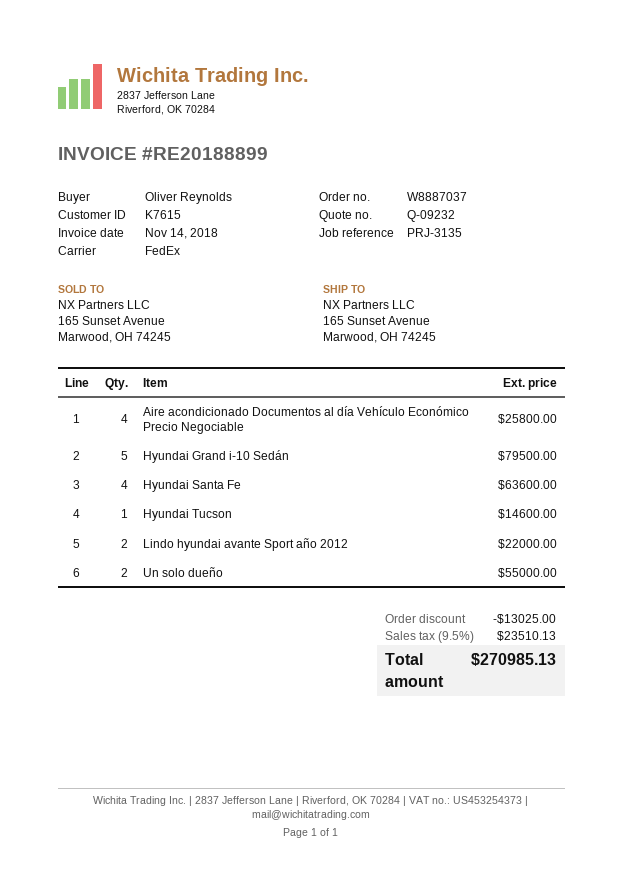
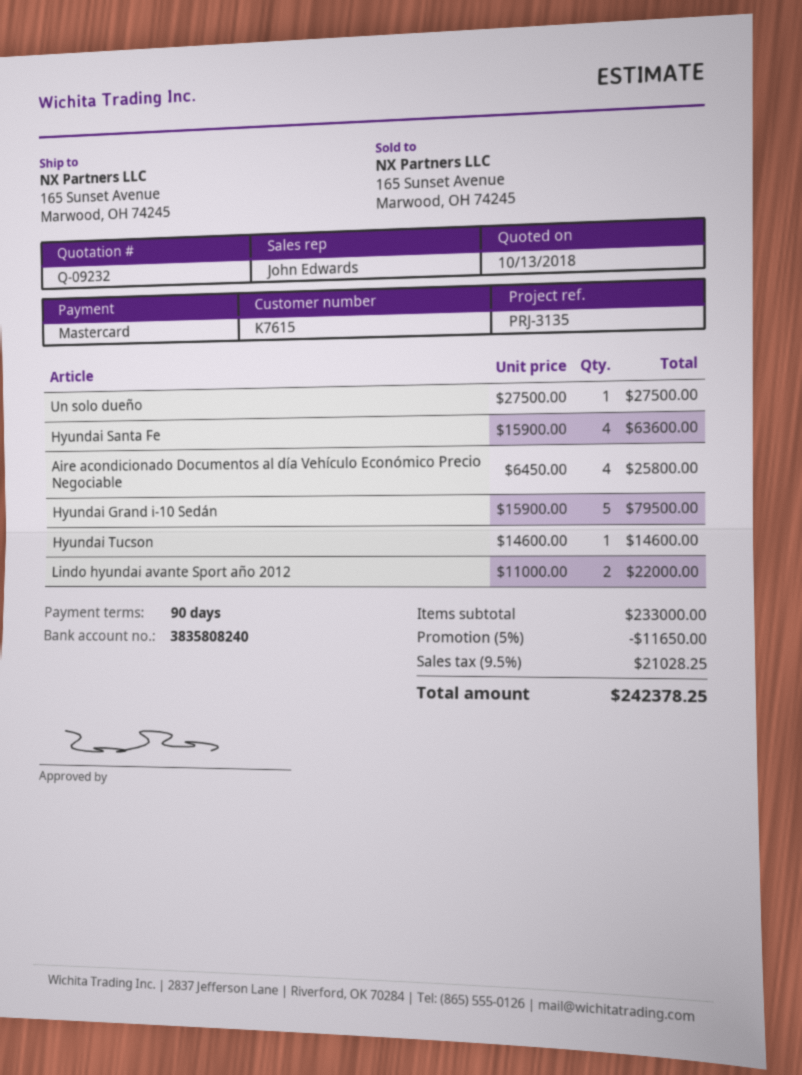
Un solo dueño: 2 for 55000.00 -> 1 for 27500.00
discount: 13025.00 -> 11650.00
tax: 9.5% = 23510.13 -> 9.5% = 21028.25
total: 270985.13 -> 242378.25

